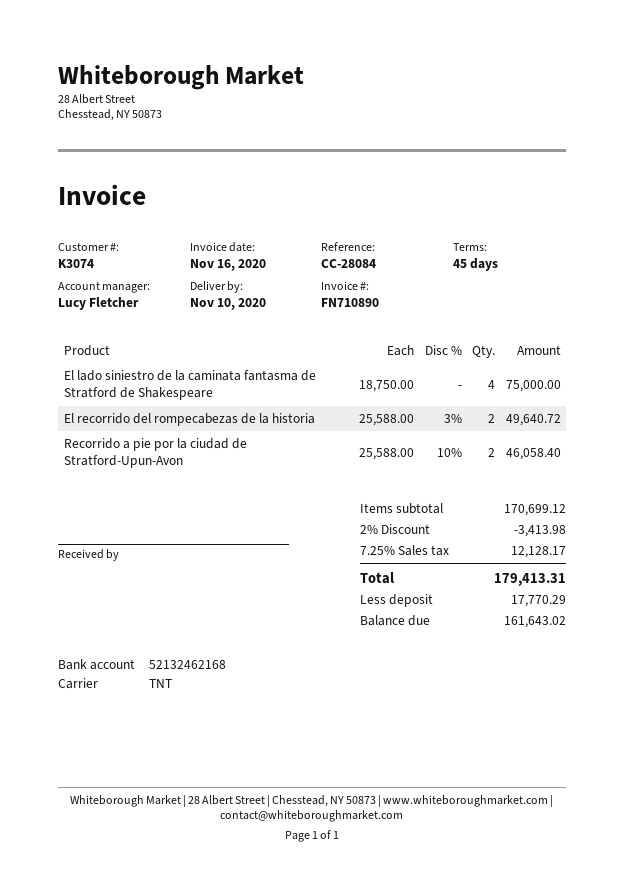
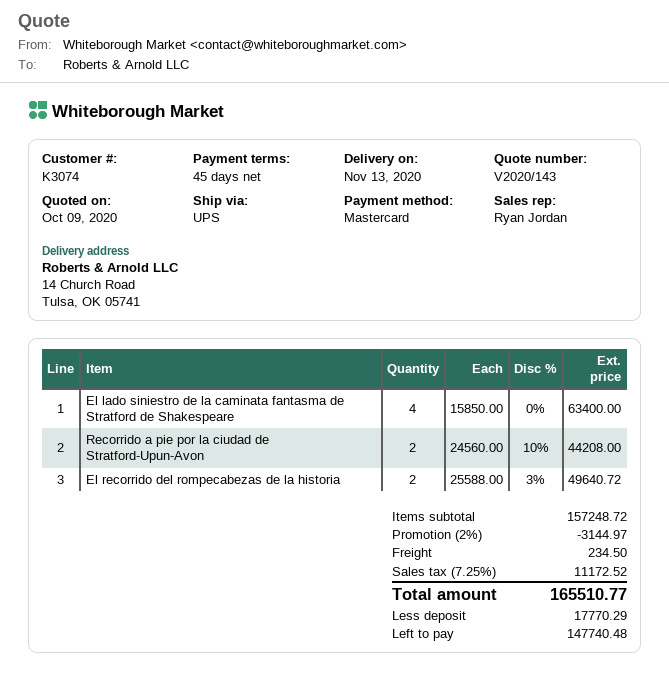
delivery date: 2020-11-10 -> 2020-11-13
sales rep: Lucy Fletcher -> Ryan Jordan
shipping method: TNT -> UPS
El lado siniestro de la caminata fantasma de Stratford de Shakespeare: 4 x 18750.00 = 75000.00 -> 4 x 15850.00 = 63400.00
Recorrido a pie por la ciudad de Stratford-Upun-Avon: 2 x 25588.00 - 10% = 46058.40 -> 2 x 24560.00 - 10% = 44208.00
subtotal: 170699.12 -> 157248.72
discount: 2% = 3413.98 -> 2% = 3144.97
shipping: none -> 234.50
tax: 7.25% = 12128.17 -> 7.25% = 11172.52
total: 179413.31 -> 165510.77
balance: 161643.02 -> 147740.48

